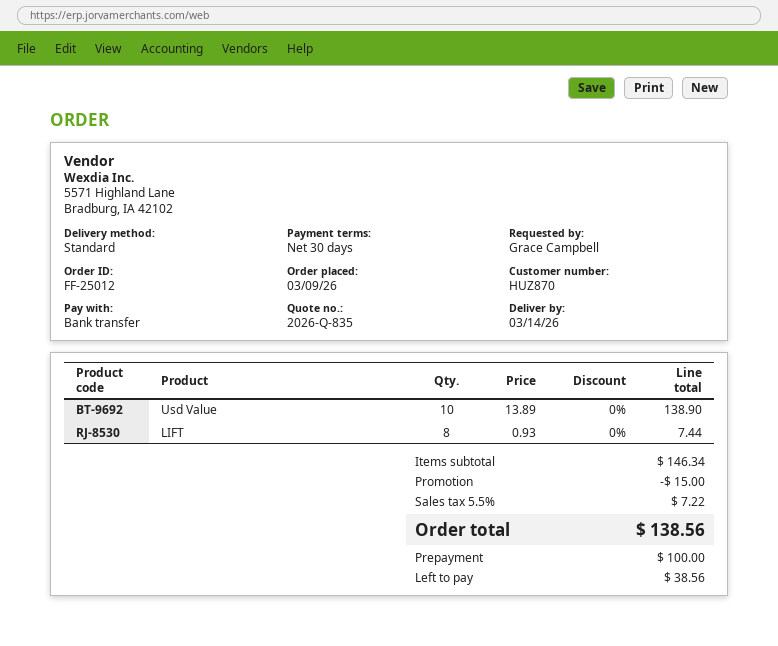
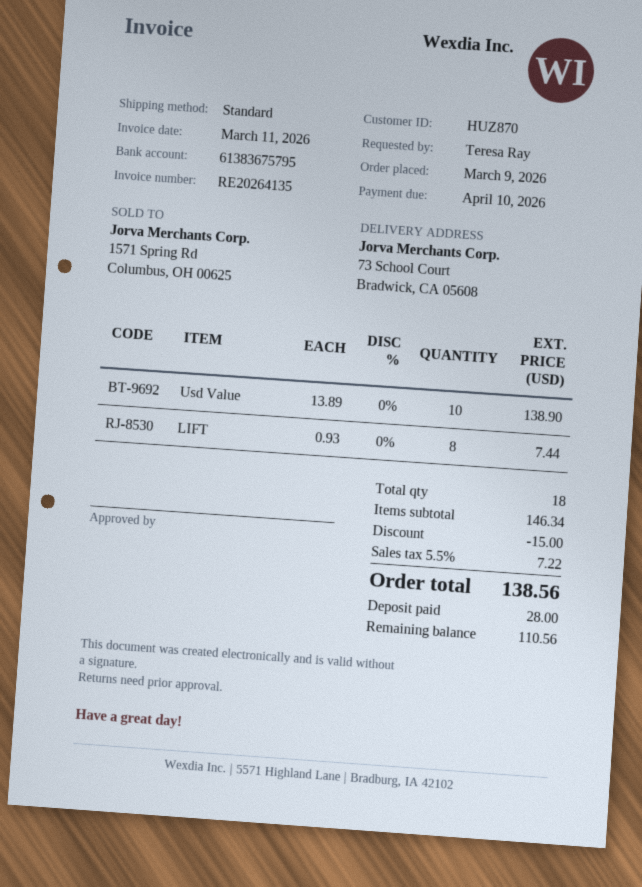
ordered by: Grace Campbell -> Teresa Ray
deposit: 100.00 -> 28.00
balance: 38.56 -> 110.56

